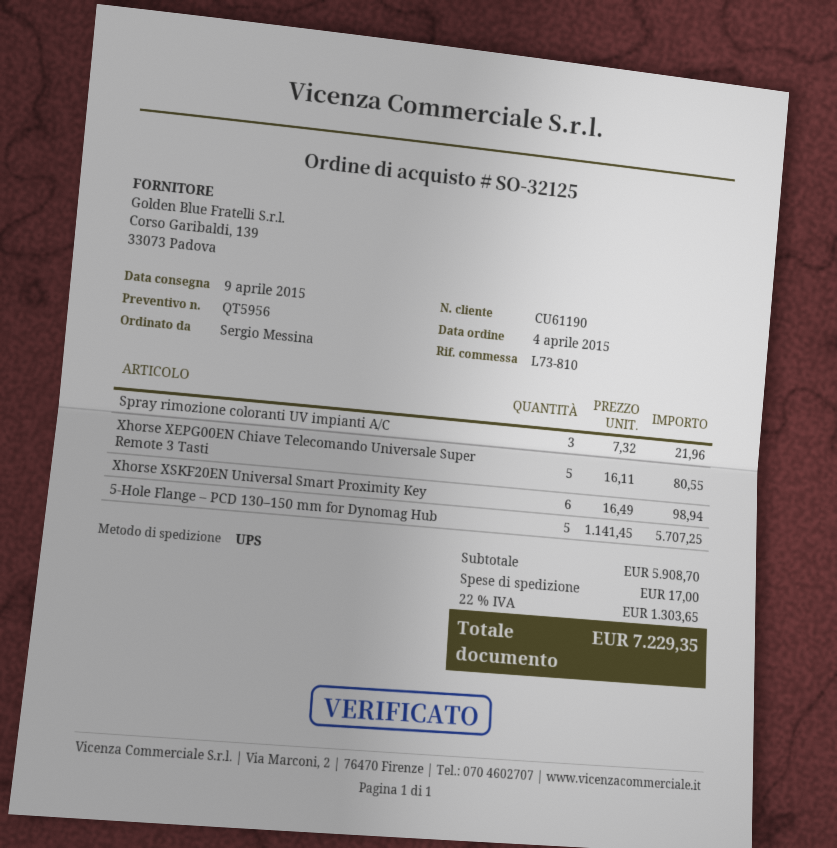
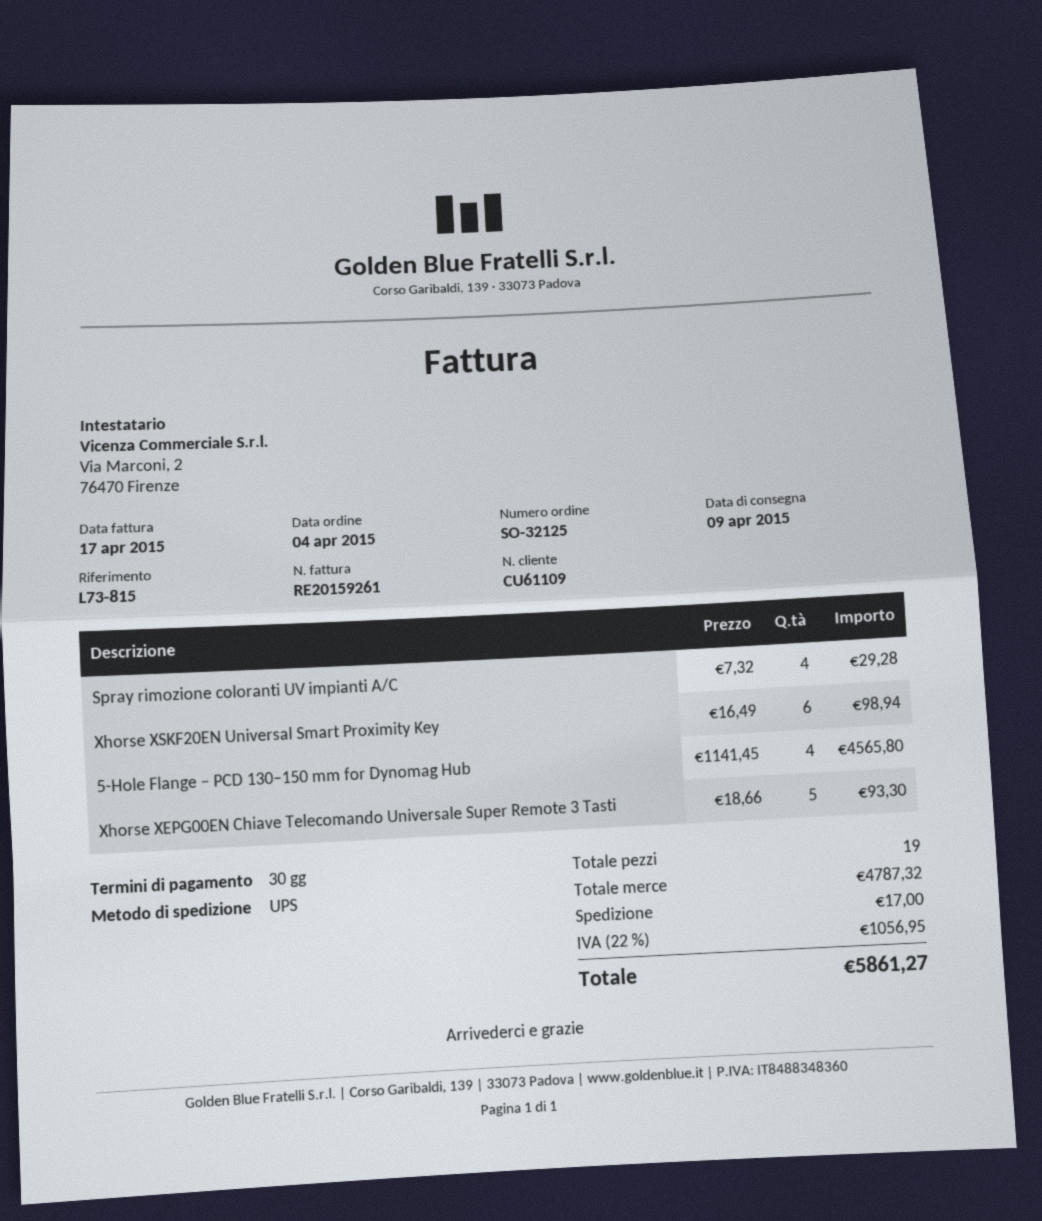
customer number: CU61190 -> CU61109
reference: L73-810 -> L73-815
Spray rimozione coloranti UV impianti A/C: 3 x 7.32 = 21.96 -> 4 x 7.32 = 29.28
Xhorse XEPG00EN Chiave Telecomando Universale Super Remote 3 Tasti: 5 x 16.11 = 80.55 -> 5 x 18.66 = 93.30
5-Hole Flange – PCD 130–150 mm for Dynomag Hub: 5 x 1141.45 = 5707.25 -> 4 x 1141.45 = 4565.80
subtotal: 5908.70 -> 4787.32
tax: 22% = 1303.65 -> 22% = 1056.95
total: 7229.35 -> 5861.27

